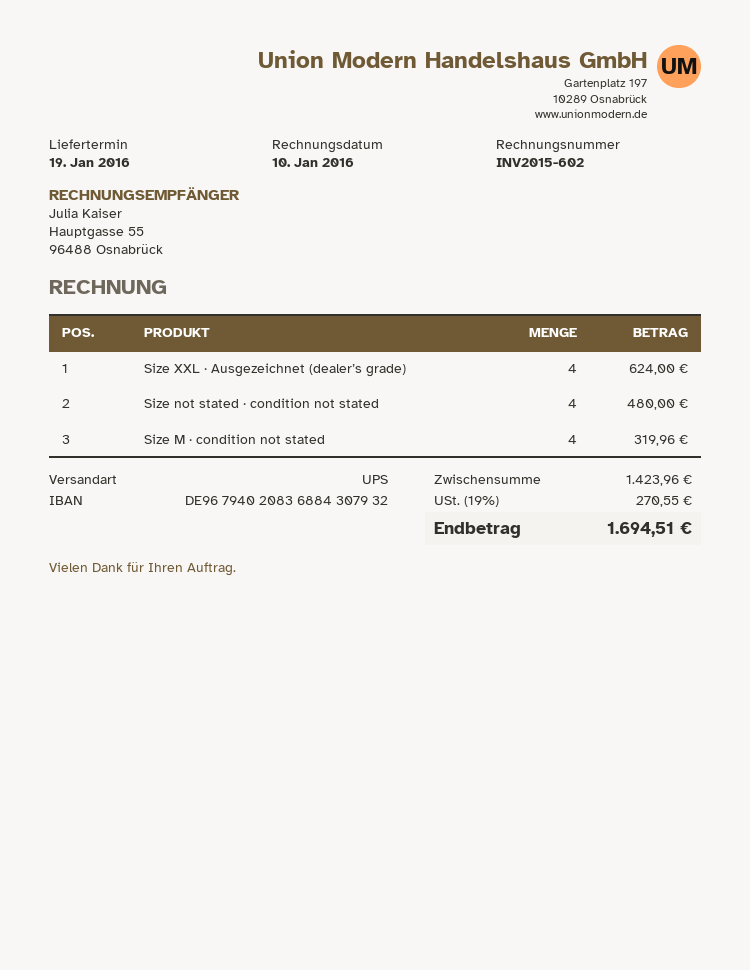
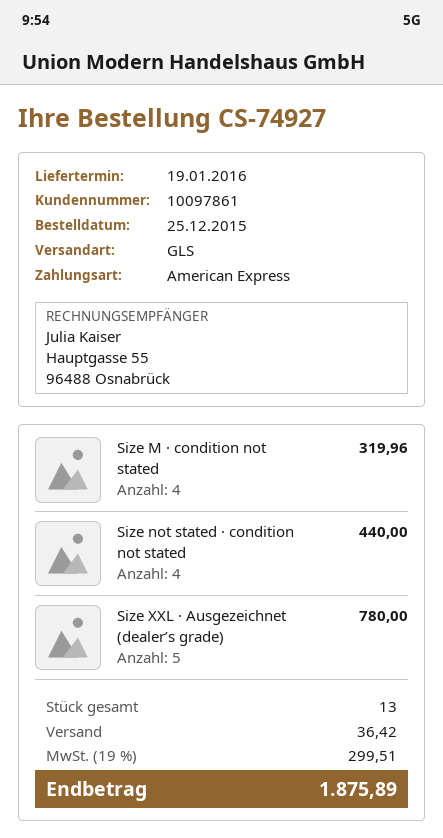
shipping method: UPS -> GLS
Size XXL · Ausgezeichnet (dealer’s grade): 4 for 624.00 -> 5 for 780.00
Size not stated · condition not stated: 4 for 480.00 -> 4 for 440.00
shipping: none -> 36.42
tax: 19% = 270.55 -> 19% = 299.51
total: 1694.51 -> 1875.89

